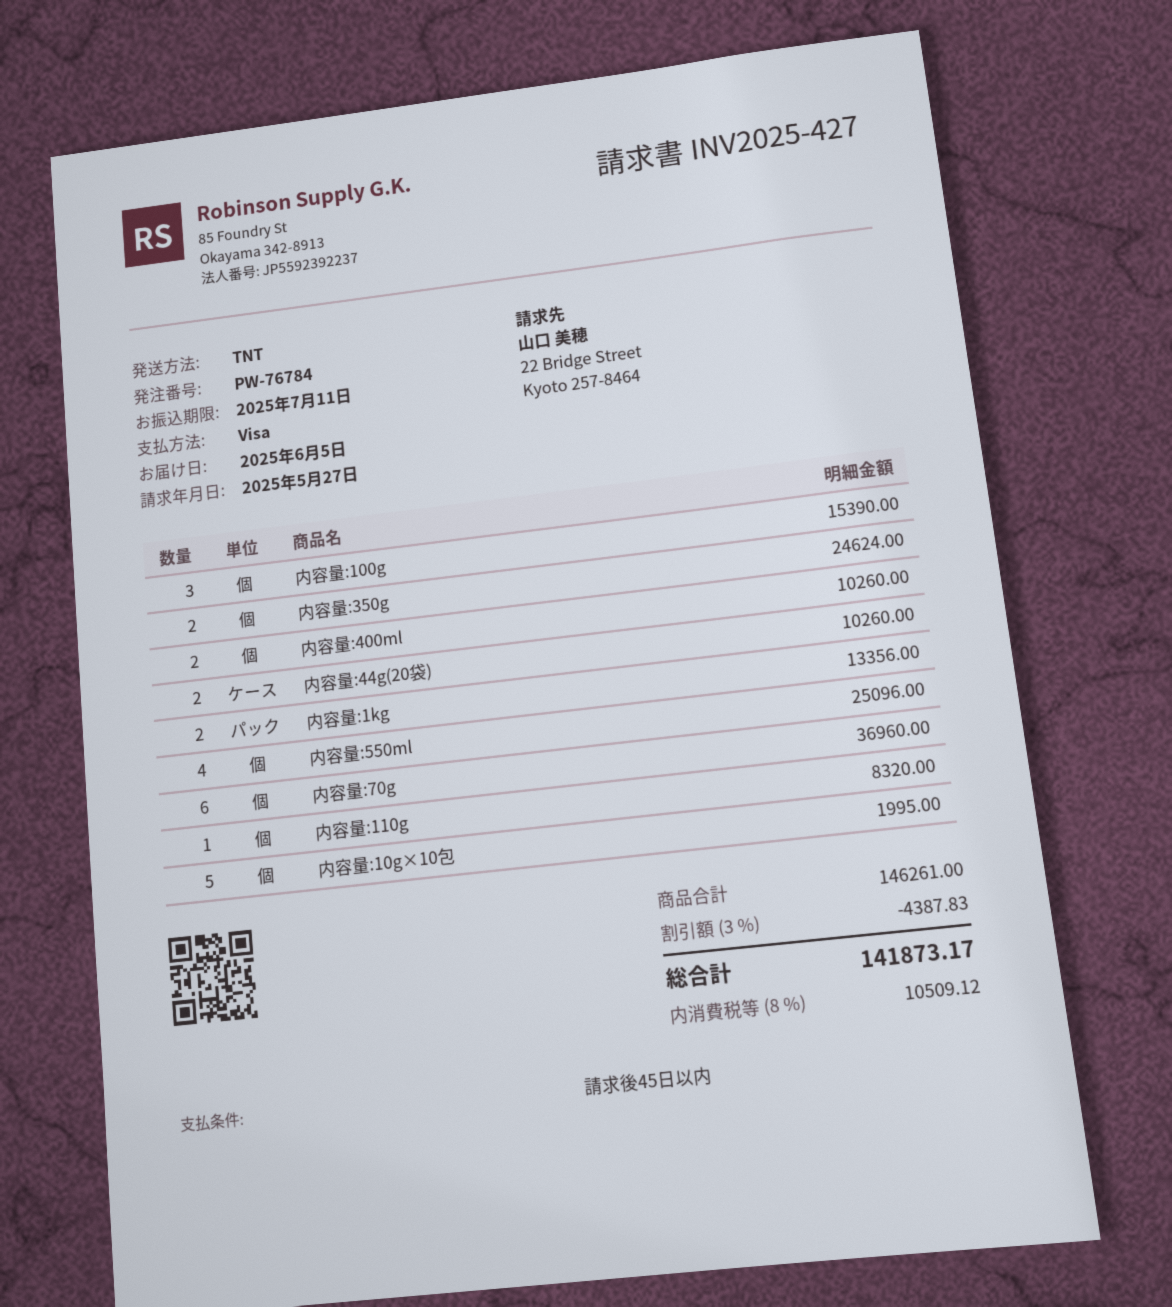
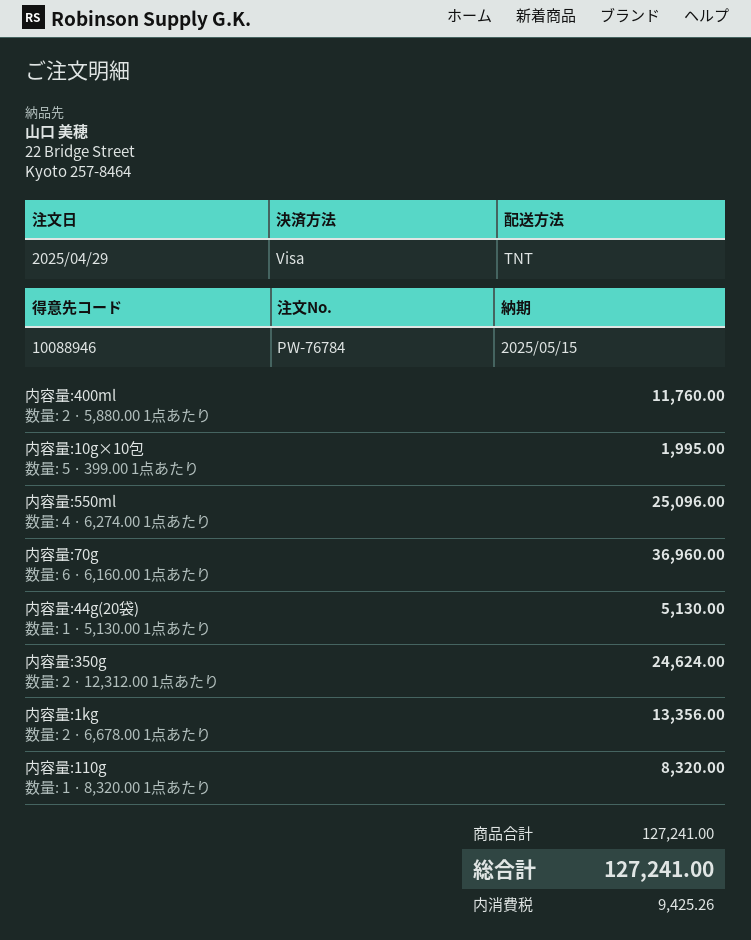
delivery date: 2025-06-05 -> 2025-05-15
内容量:100g: 3 for 15390.00 -> none
内容量:400ml: 2 for 10260.00 -> 2 for 11760.00
内容量:44g(20袋): 2 for 10260.00 -> 1 for 5130.00
subtotal: 146261.00 -> 127241.00
discount: 3% = 4387.83 -> none
tax: 10509.12 -> 9425.26
total: 141873.17 -> 127241.00

